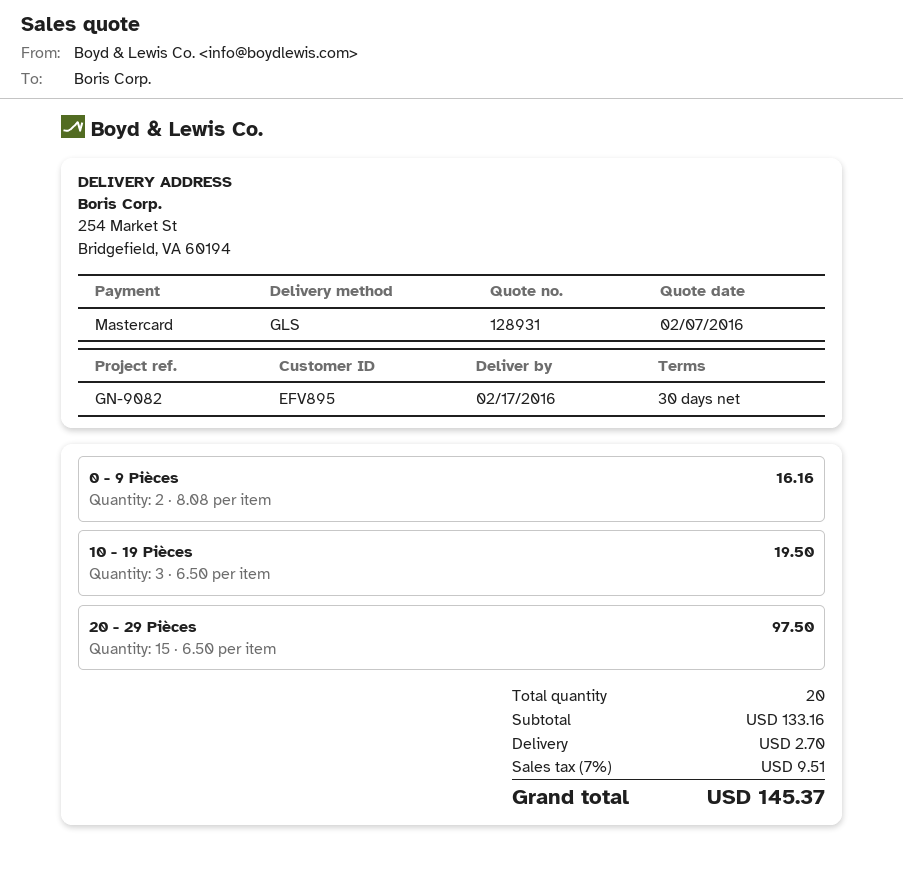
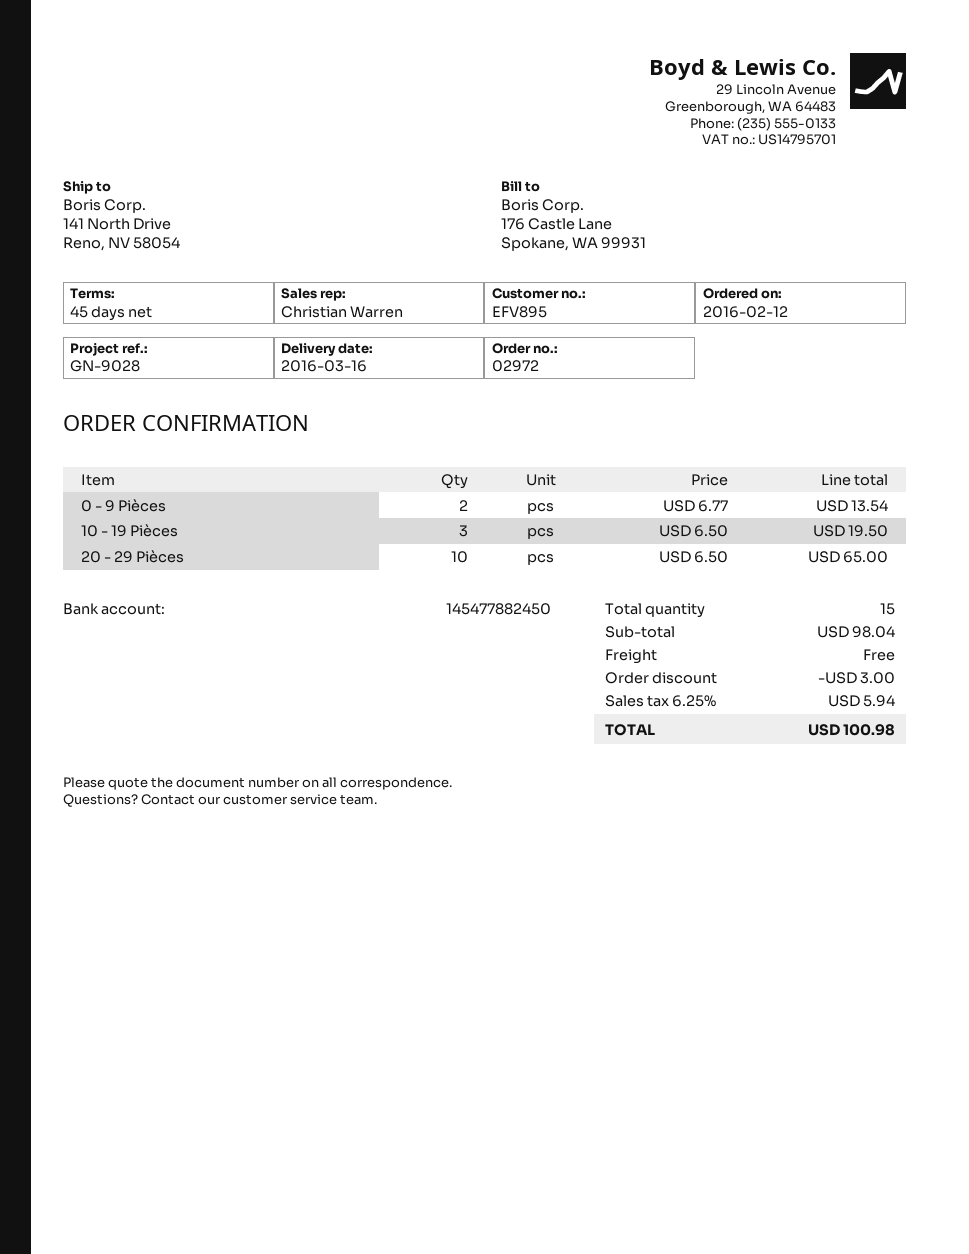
delivery date: 2016-02-17 -> 2016-03-16
payment terms: 30 days -> 45 days
reference: GN-9082 -> GN-9028
ship to: 254 Market St, Bridgefield, VA 60194 -> 141 North Drive, Reno, NV 58054
0 - 9 Pièces: 2 x 8.08 = 16.16 -> 2 x 6.77 = 13.54
20 - 29 Pièces: 15 x 6.50 = 97.50 -> 10 x 6.50 = 65.00
total quantity: 20 -> 15
subtotal: 133.16 -> 98.04
discount: none -> 3.00
shipping: 2.70 -> 0.00
tax: 7% = 9.51 -> 6.25% = 5.94
total: 145.37 -> 100.98

